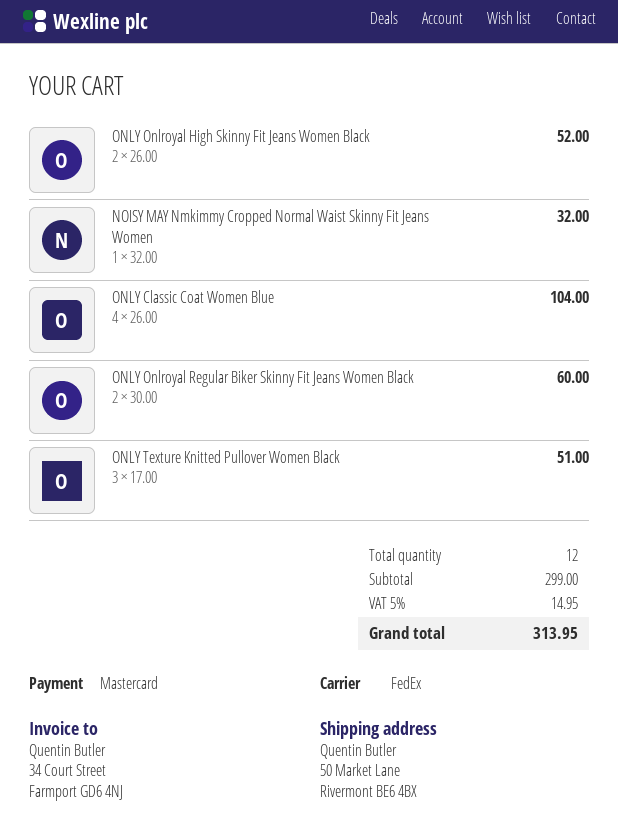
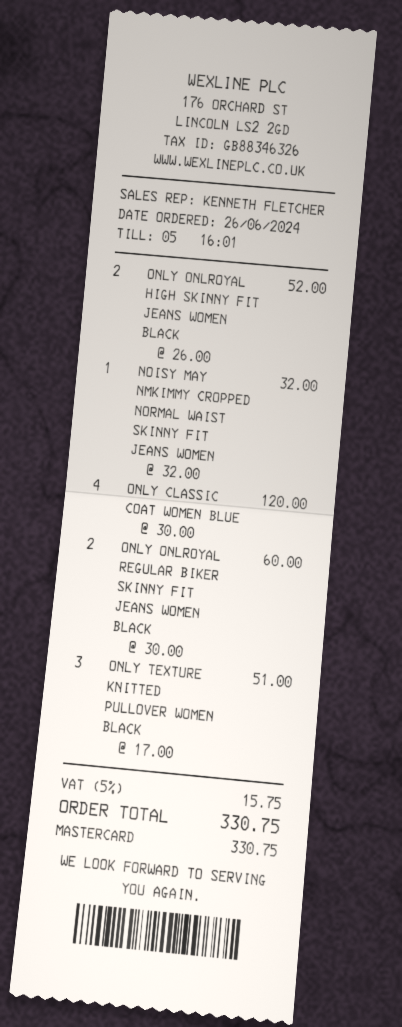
ONLY Classic Coat Women Blue: 4 x 26.00 = 104.00 -> 4 x 30.00 = 120.00
tax: 5% = 14.95 -> 5% = 15.75
total: 313.95 -> 330.75

